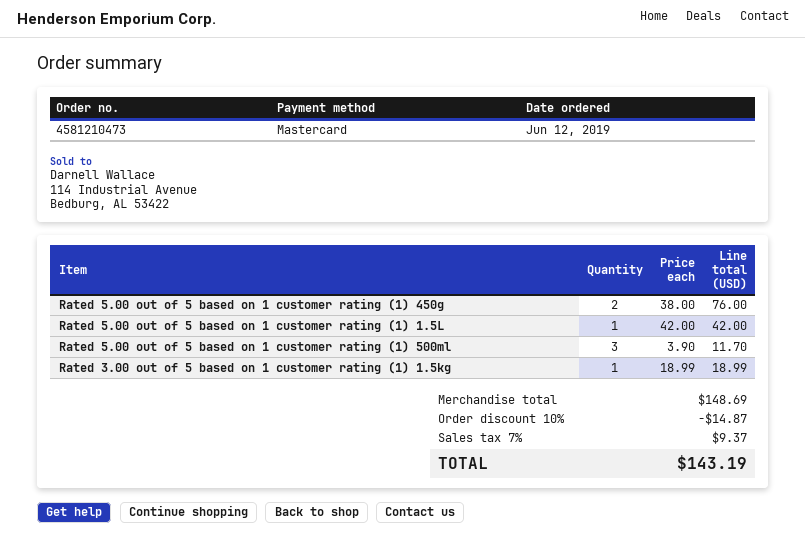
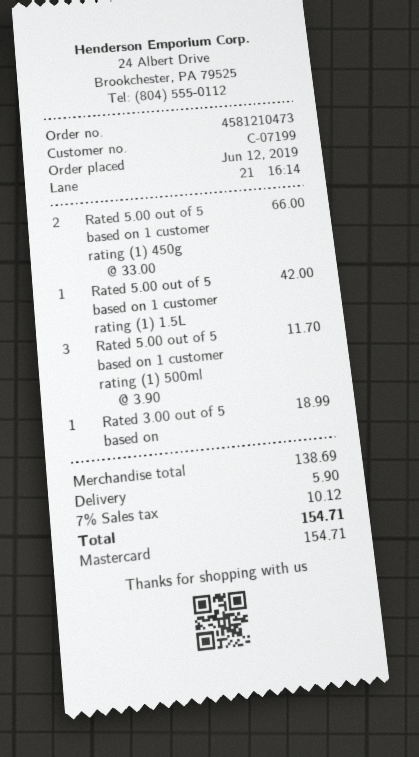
Rated 5.00 out of 5 based on 1 customer rating (1) 450g: 2 x 38.00 = 76.00 -> 2 x 33.00 = 66.00
subtotal: 148.69 -> 138.69
discount: 10% = 14.87 -> none
shipping: none -> 5.90
tax: 7% = 9.37 -> 7% = 10.12
total: 143.19 -> 154.71

